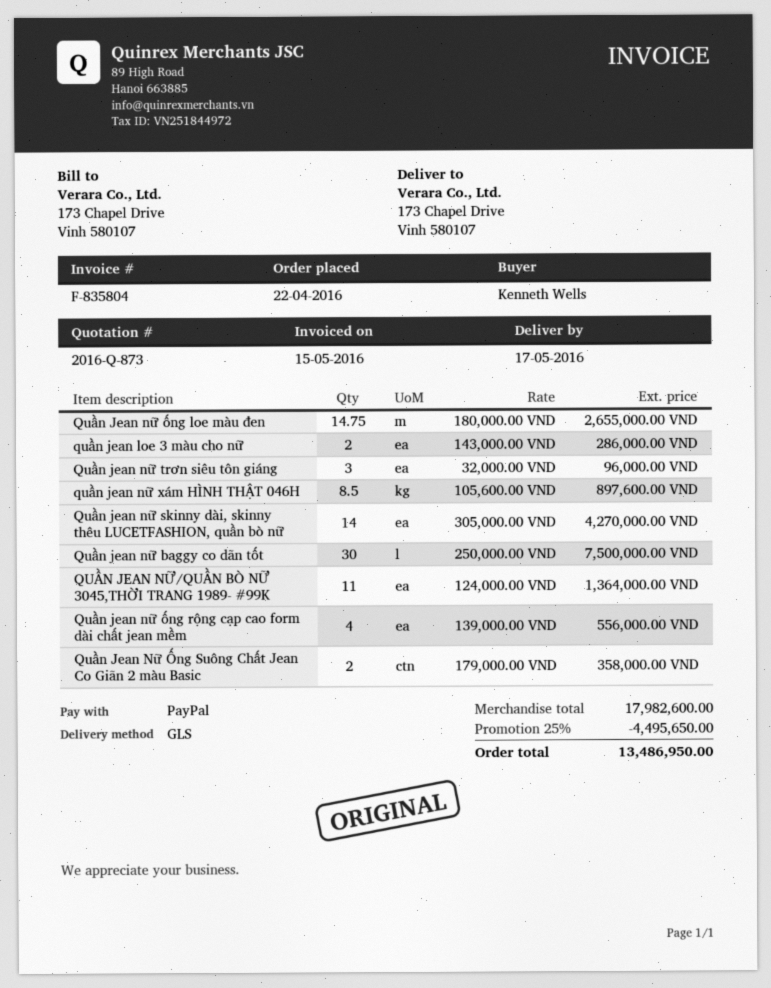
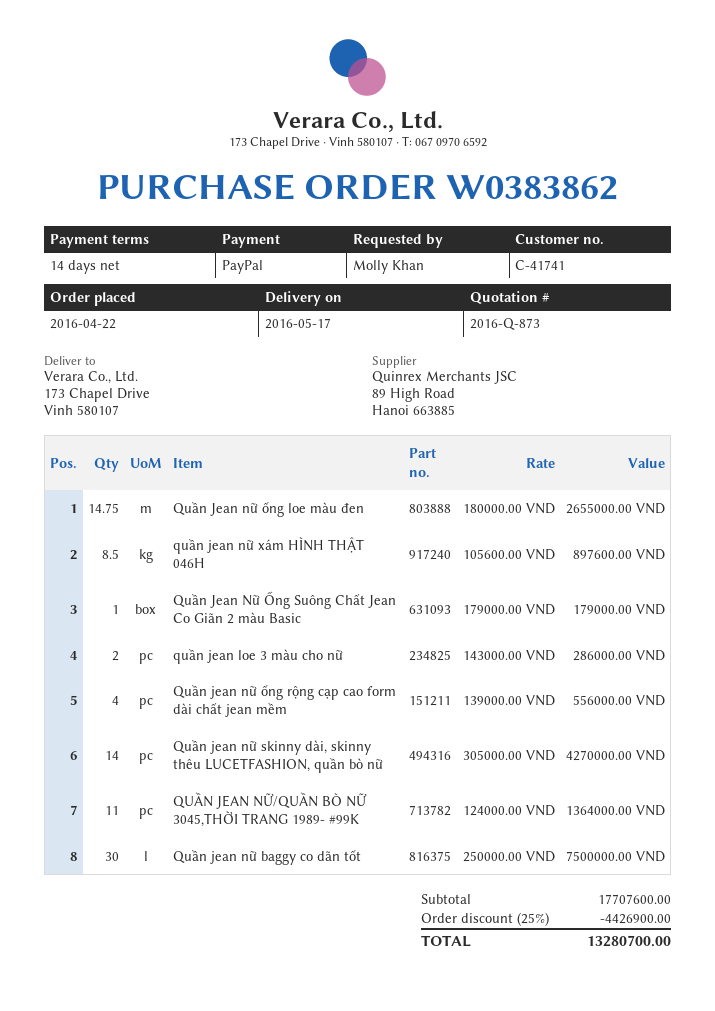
ordered by: Kenneth Wells -> Molly Khan
Quần jean nữ trơn siêu tôn giáng: 3 x 32000.00 = 96000.00 -> none
Quần Jean Nữ Ống Suông Chất Jean Co Giãn 2 màu Basic: 2 x 179000.00 = 358000.00 -> 1 x 179000.00 = 179000.00
subtotal: 17982600.00 -> 17707600.00
discount: 25% = 4495650.00 -> 25% = 4426900.00
total: 13486950.00 -> 13280700.00

